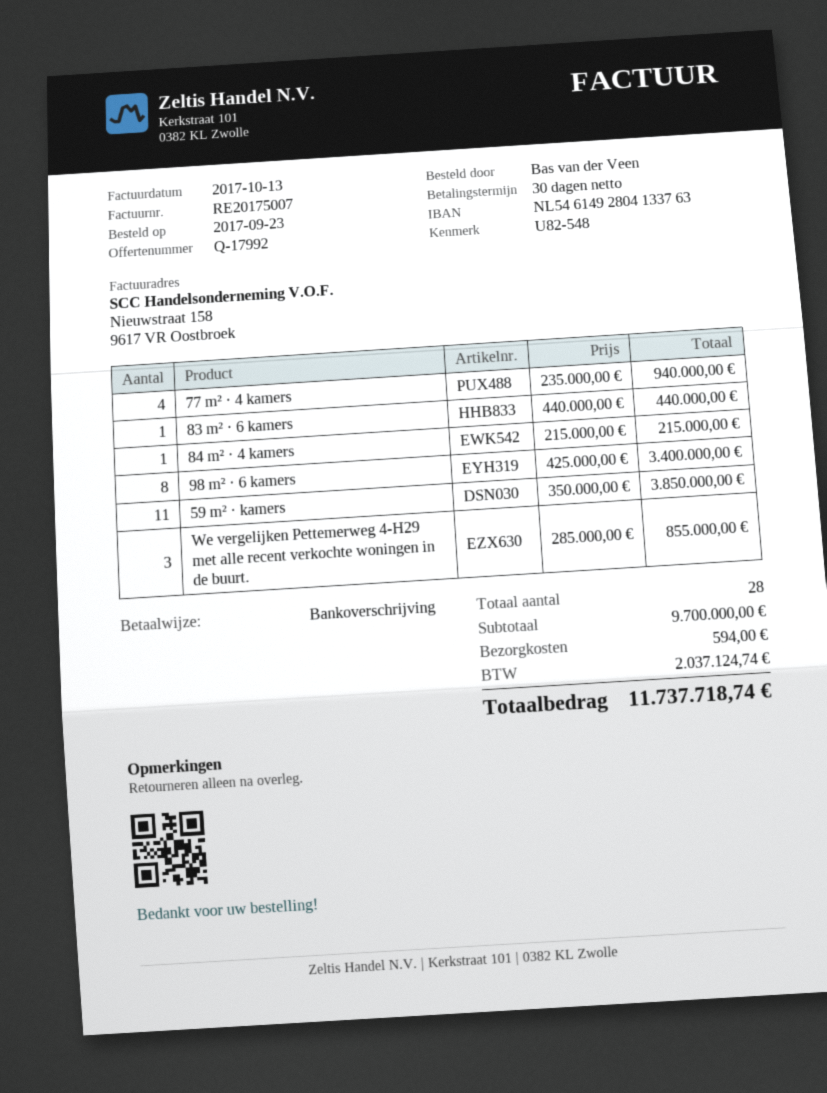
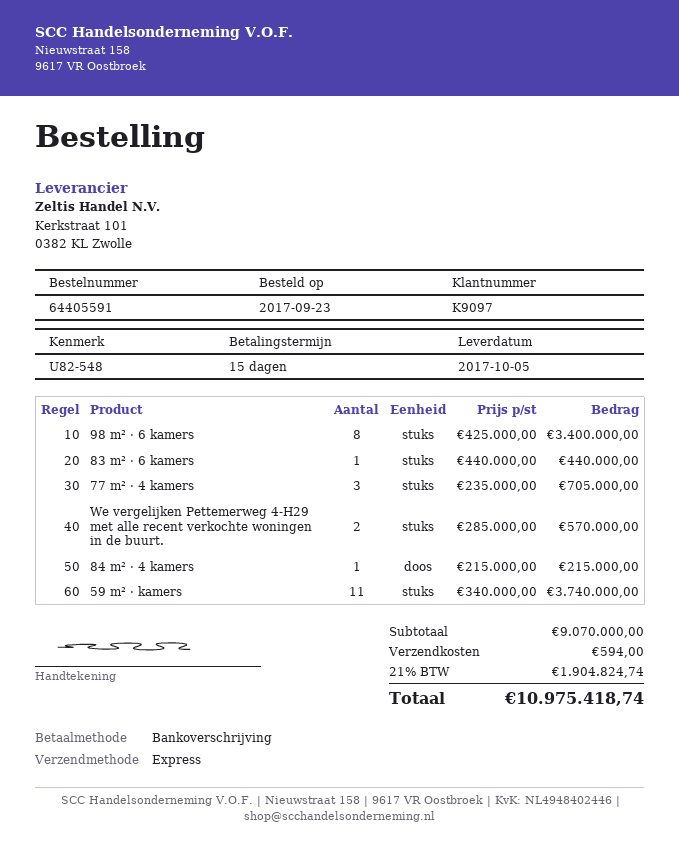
payment terms: 30 days -> 15 days
77 m² · 4 kamers: 4 x 235000.00 = 940000.00 -> 3 x 235000.00 = 705000.00
59 m² · kamers: 11 x 350000.00 = 3850000.00 -> 11 x 340000.00 = 3740000.00
We vergelijken Pettemerweg 4-H29 met alle recent verkochte woningen in de buurt.: 3 x 285000.00 = 855000.00 -> 2 x 285000.00 = 570000.00
subtotal: 9700000.00 -> 9070000.00
tax: 2037124.74 -> 1904824.74
total: 11737718.74 -> 10975418.74

